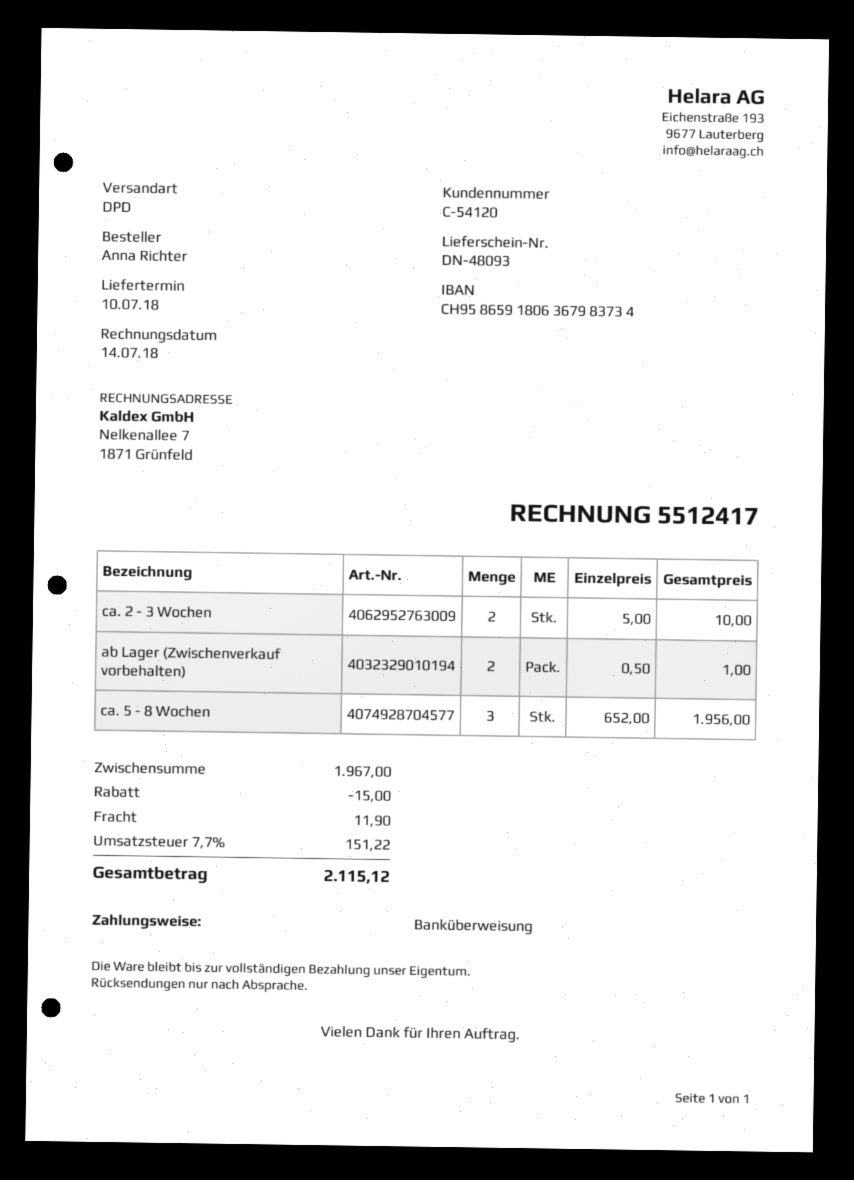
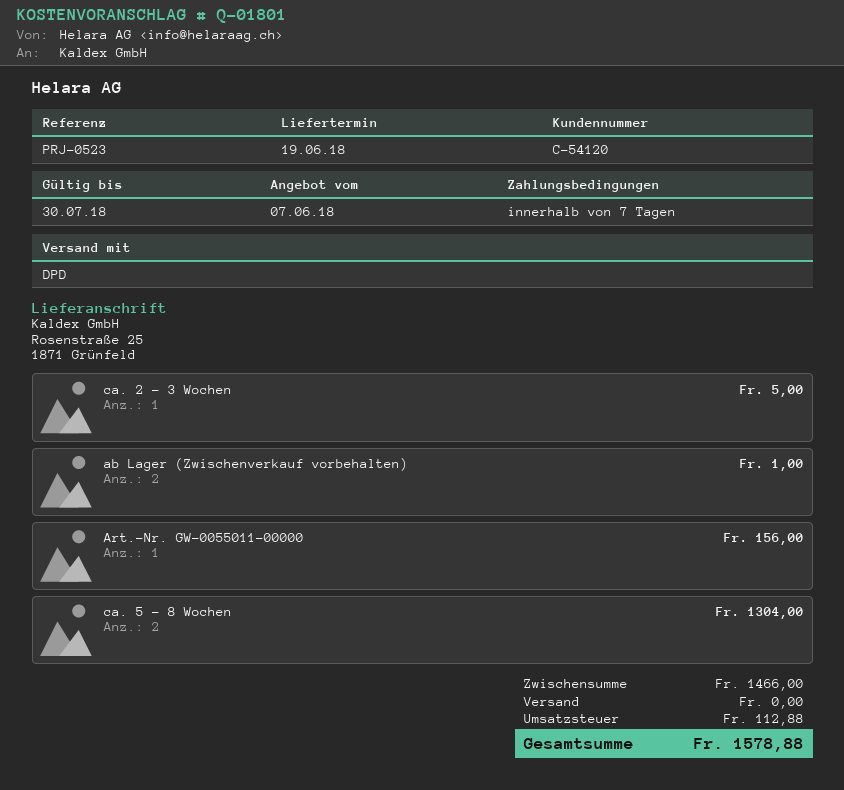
delivery date: 2018-07-10 -> 2018-06-19
ca. 2 - 3 Wochen: 2 for 10.00 -> 1 for 5.00
ca. 5 - 8 Wochen: 3 for 1956.00 -> 2 for 1304.00
Art.-Nr. GW-0055011-00000: none -> 1 for 156.00
subtotal: 1967.00 -> 1466.00
discount: 15.00 -> none
shipping: 11.90 -> 0.00
tax: 151.22 -> 112.88
total: 2115.12 -> 1578.88

